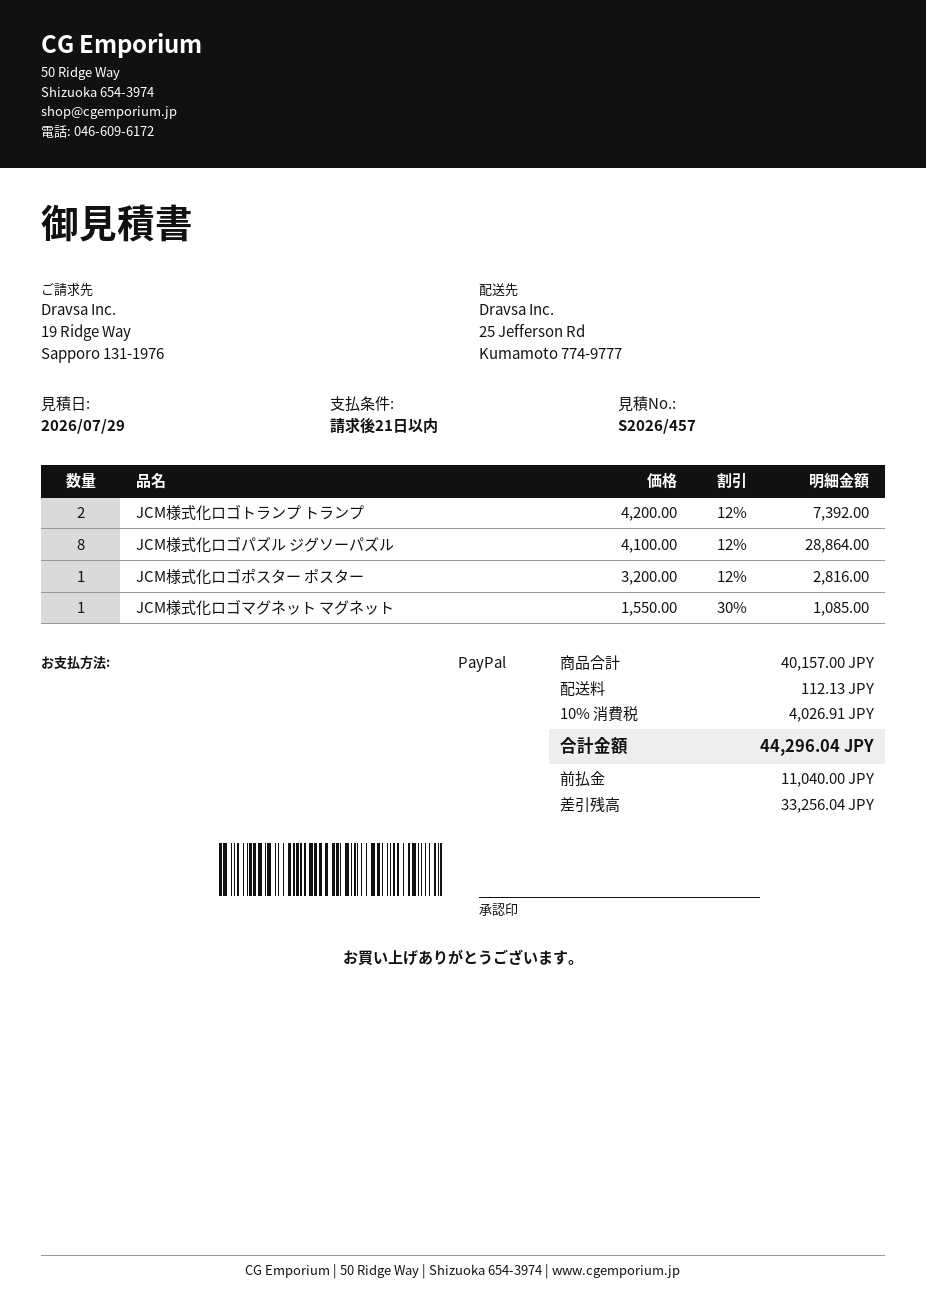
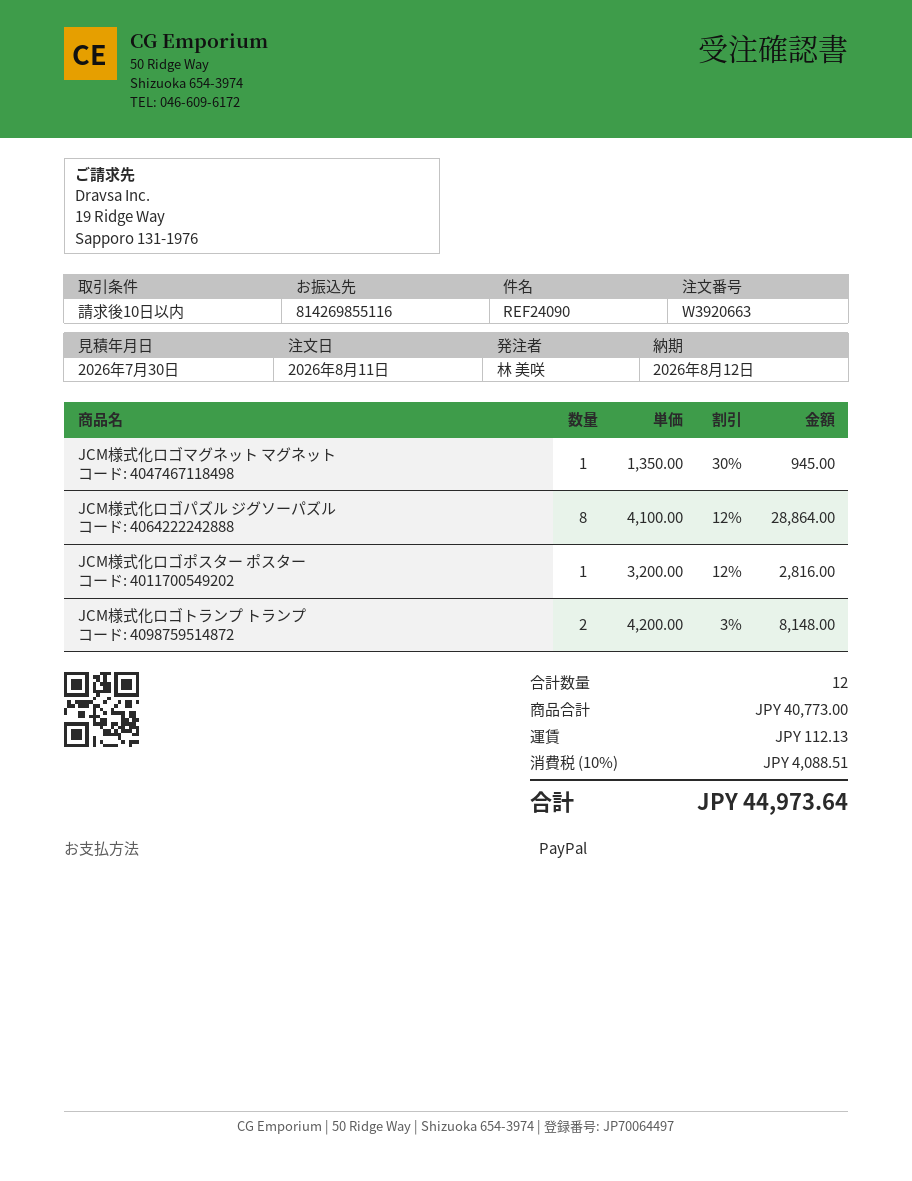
quote date: 2026-07-29 -> 2026-07-30
payment terms: 21 days -> 10 days
JCM様式化ロゴトランプ トランプ: 2 x 4200.00 - 12% = 7392.00 -> 2 x 4200.00 - 3% = 8148.00
JCM様式化ロゴマグネット マグネット: 1 x 1550.00 - 30% = 1085.00 -> 1 x 1350.00 - 30% = 945.00
subtotal: 40157.00 -> 40773.00
tax: 10% = 4026.91 -> 10% = 4088.51
total: 44296.04 -> 44973.64

